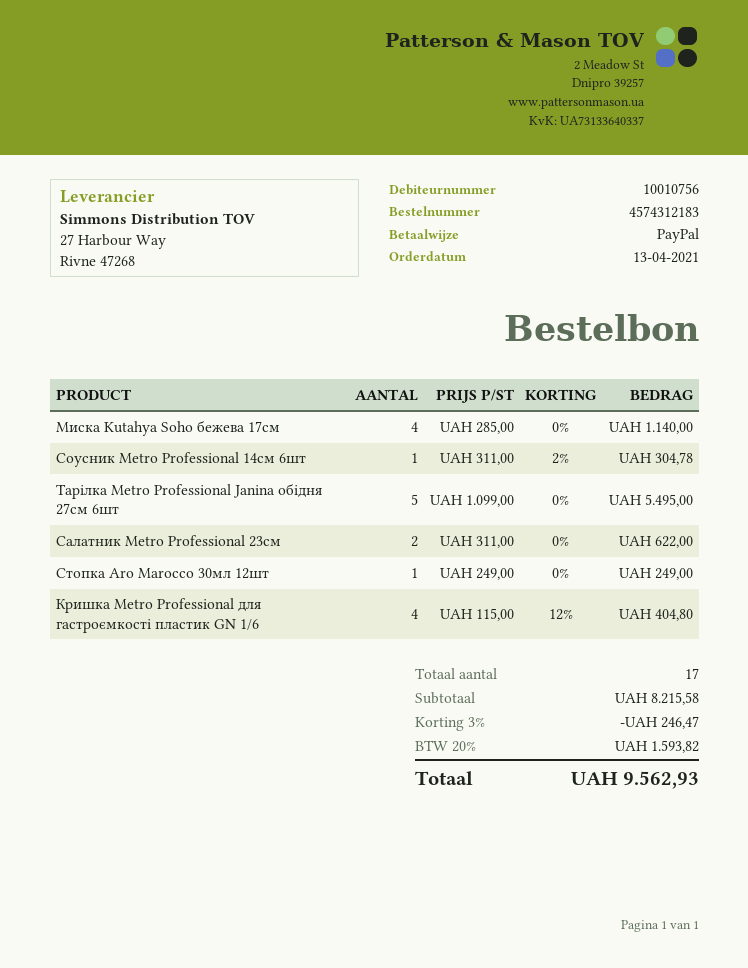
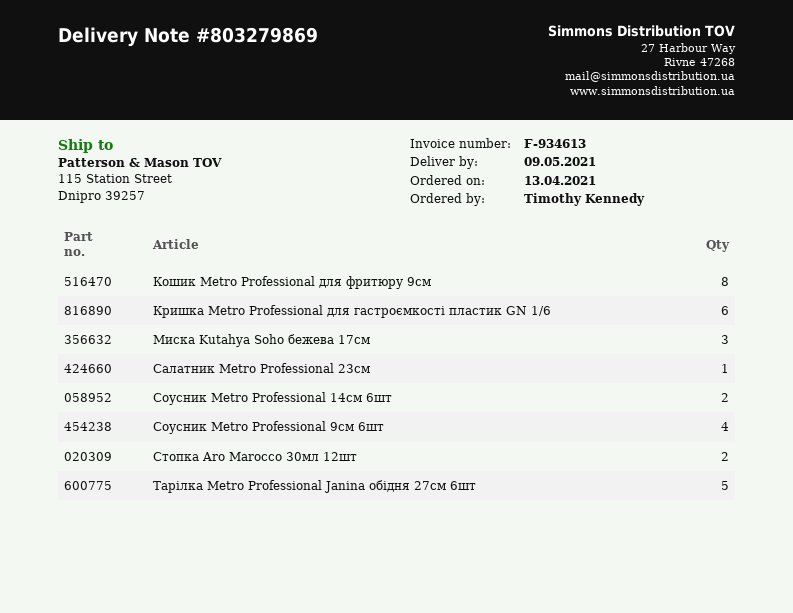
Миска Kutahya Soho бежева 17см: 4 -> 3
Соусник Metro Professional 14см 6шт: 1 -> 2
Салатник Metro Professional 23см: 2 -> 1
Стопка Aro Marocco 30мл 12шт: 1 -> 2
Кришка Metro Professional для гастроємкості пластик GN 1/6: 4 -> 6
Кошик Metro Professional для фритюру 9см: none -> 8
Соусник Metro Professional 9см 6шт: none -> 4

